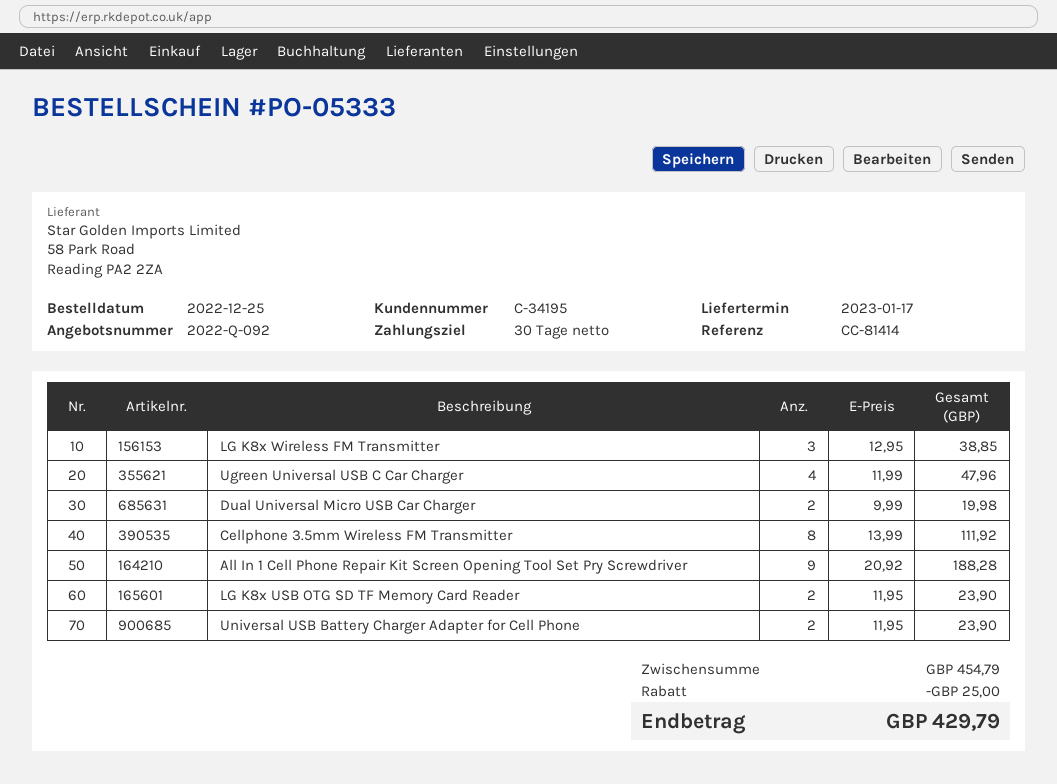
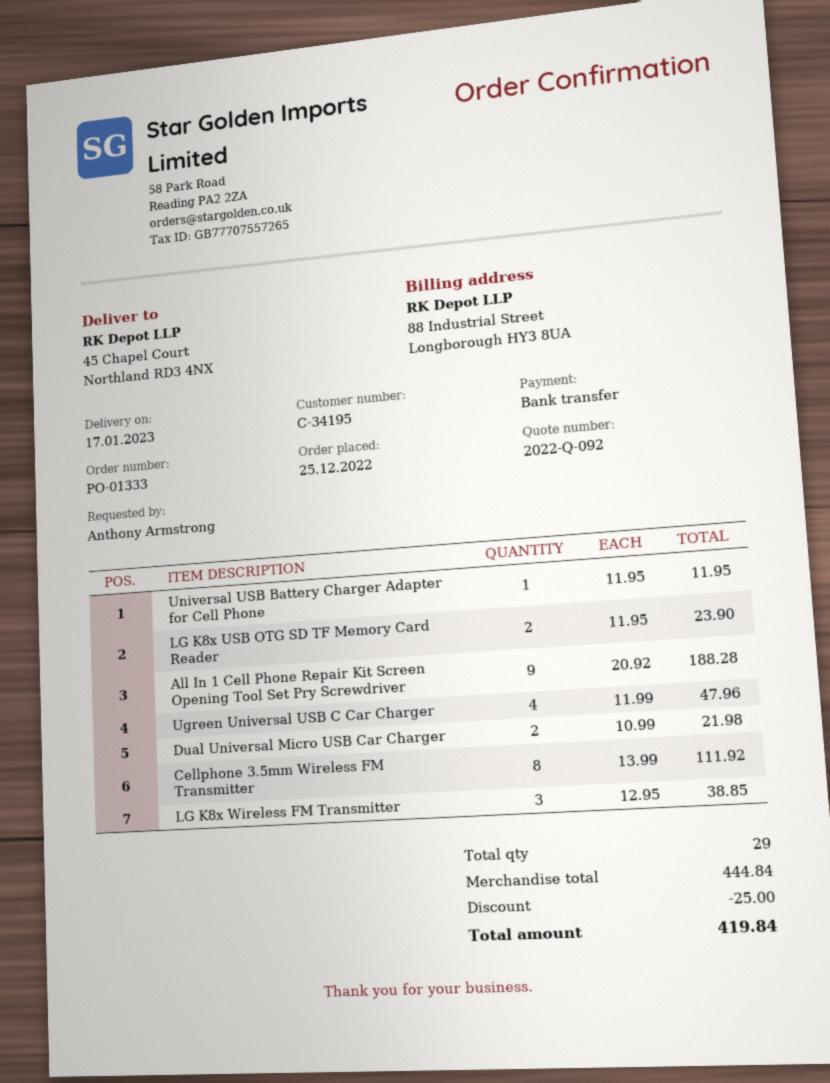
order number: PO-05333 -> PO-01333
Dual Universal Micro USB Car Charger: 2 x 9.99 = 19.98 -> 2 x 10.99 = 21.98
Universal USB Battery Charger Adapter for Cell Phone: 2 x 11.95 = 23.90 -> 1 x 11.95 = 11.95
subtotal: 454.79 -> 444.84
total: 429.79 -> 419.84

